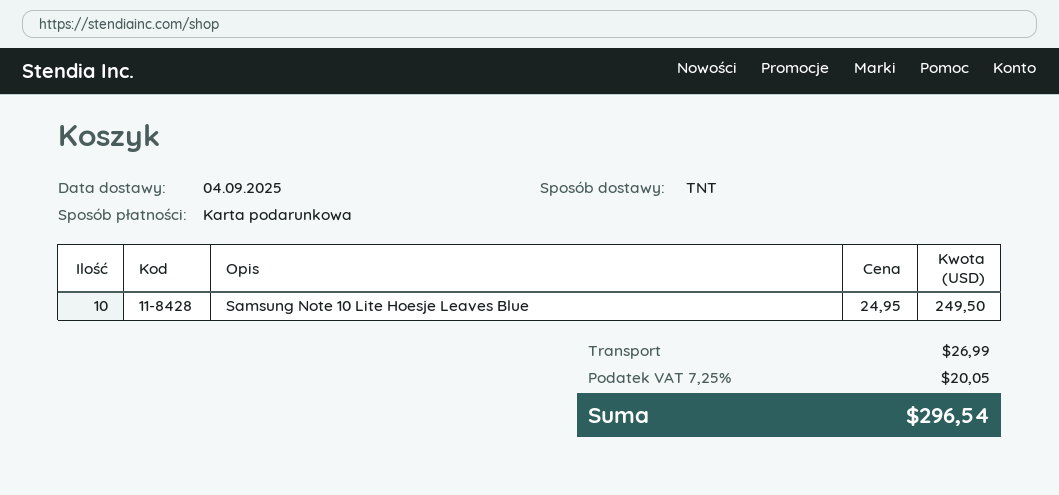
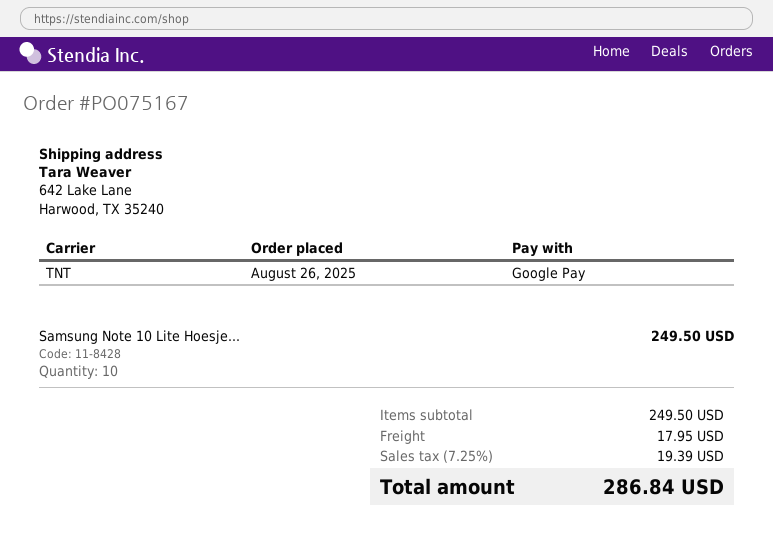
payment method: gift card -> Google Pay
shipping: 26.99 -> 17.95
tax: 7.25% = 20.05 -> 7.25% = 19.39
total: 296.54 -> 286.84

